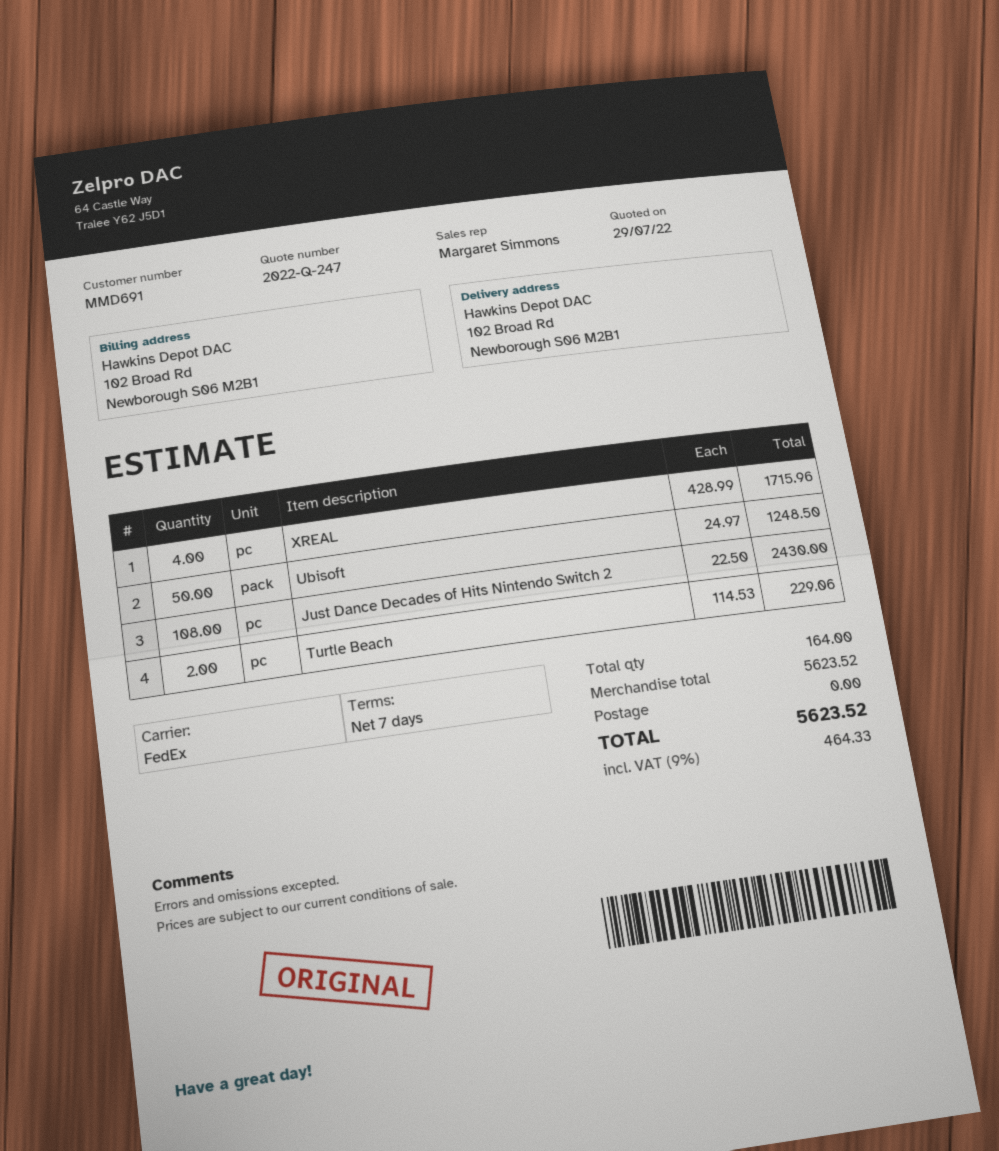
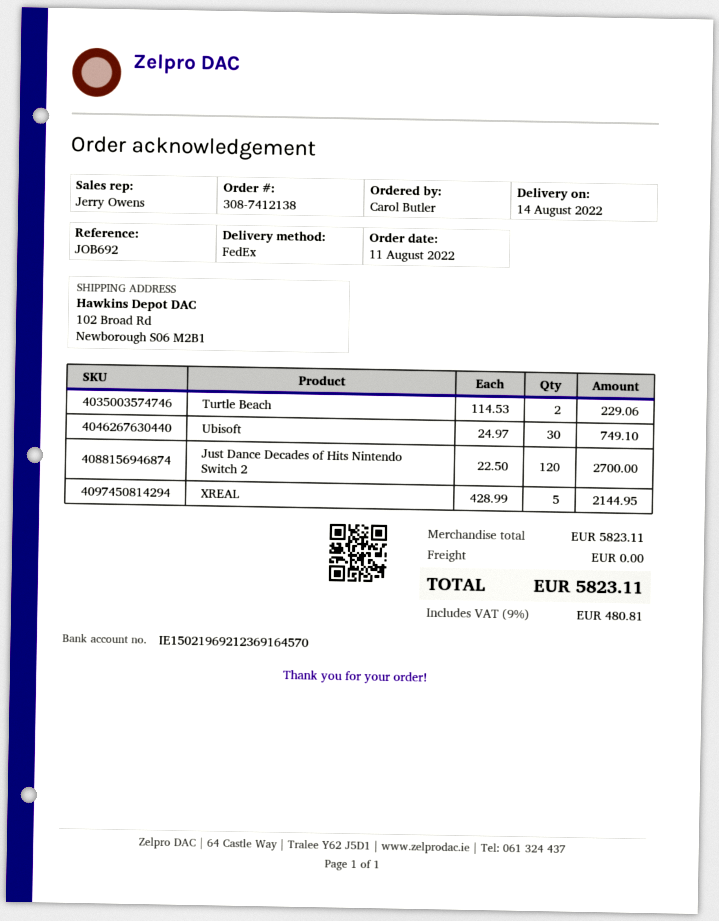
sales rep: Margaret Simmons -> Jerry Owens
XREAL: 4 x 428.99 = 1715.96 -> 5 x 428.99 = 2144.95
Ubisoft: 50 x 24.97 = 1248.50 -> 30 x 24.97 = 749.10
Just Dance Decades of Hits Nintendo Switch 2: 108 x 22.50 = 2430.00 -> 120 x 22.50 = 2700.00
subtotal: 5623.52 -> 5823.11
tax: 9% = 464.33 -> 9% = 480.81
total: 5623.52 -> 5823.11

